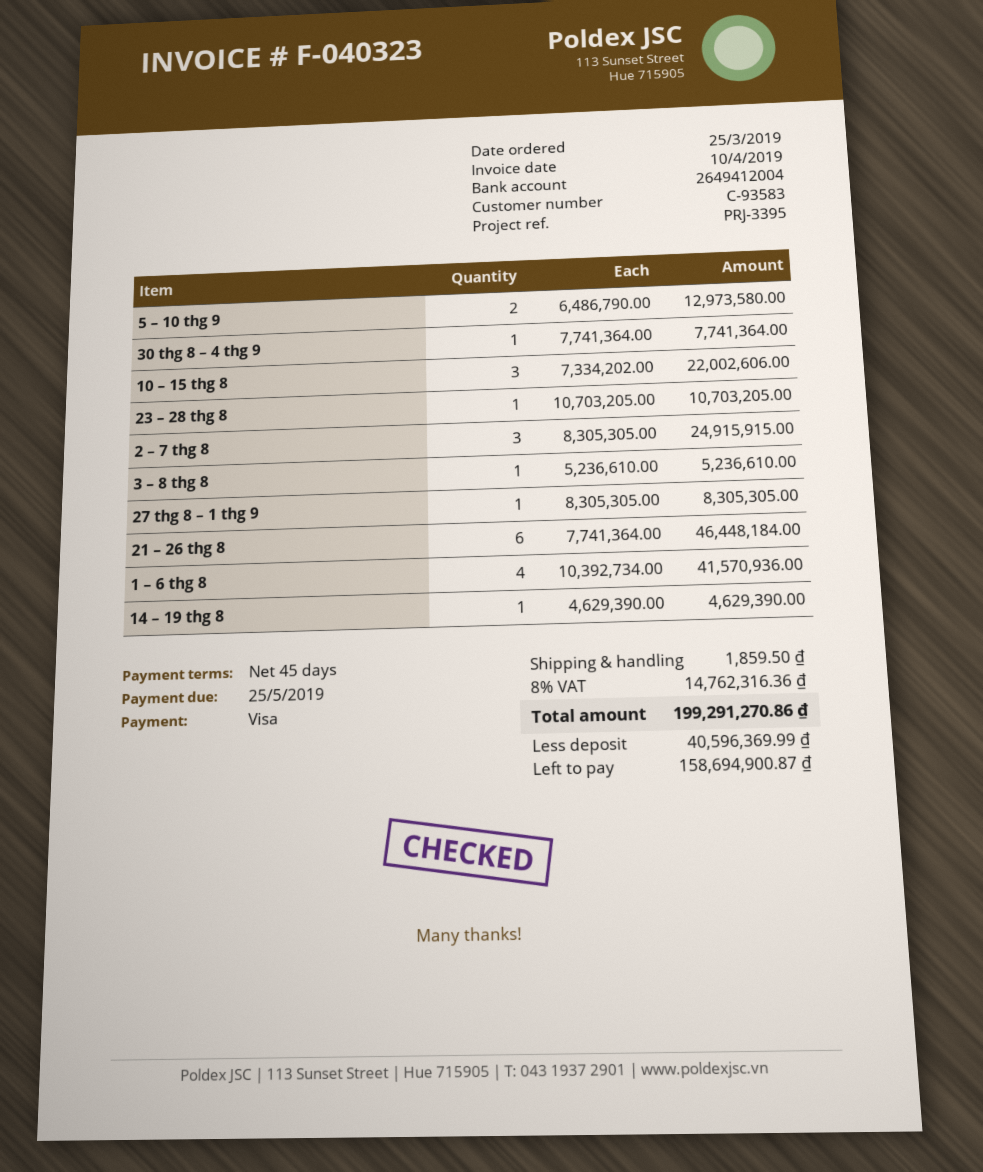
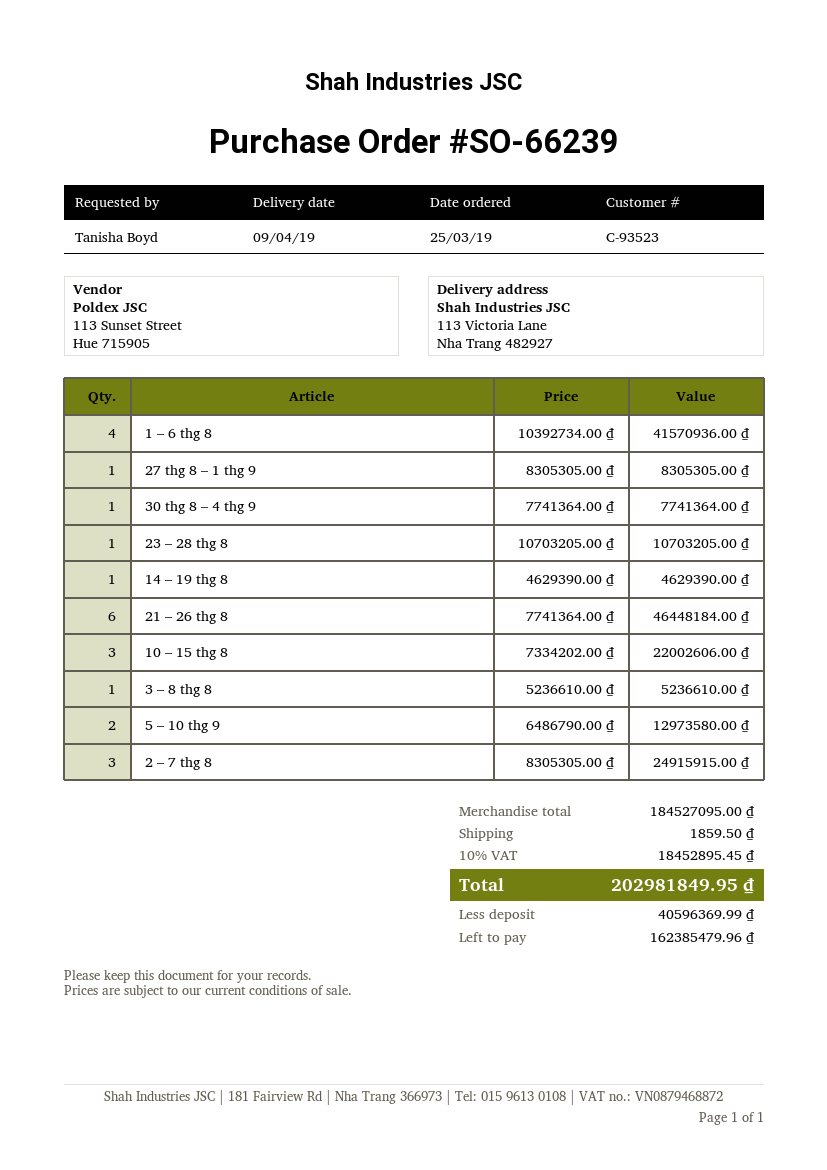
customer number: C-93583 -> C-93523
tax: 8% = 14762316.36 -> 10% = 18452895.45
total: 199291270.86 -> 202981849.95
balance: 158694900.87 -> 162385479.96

